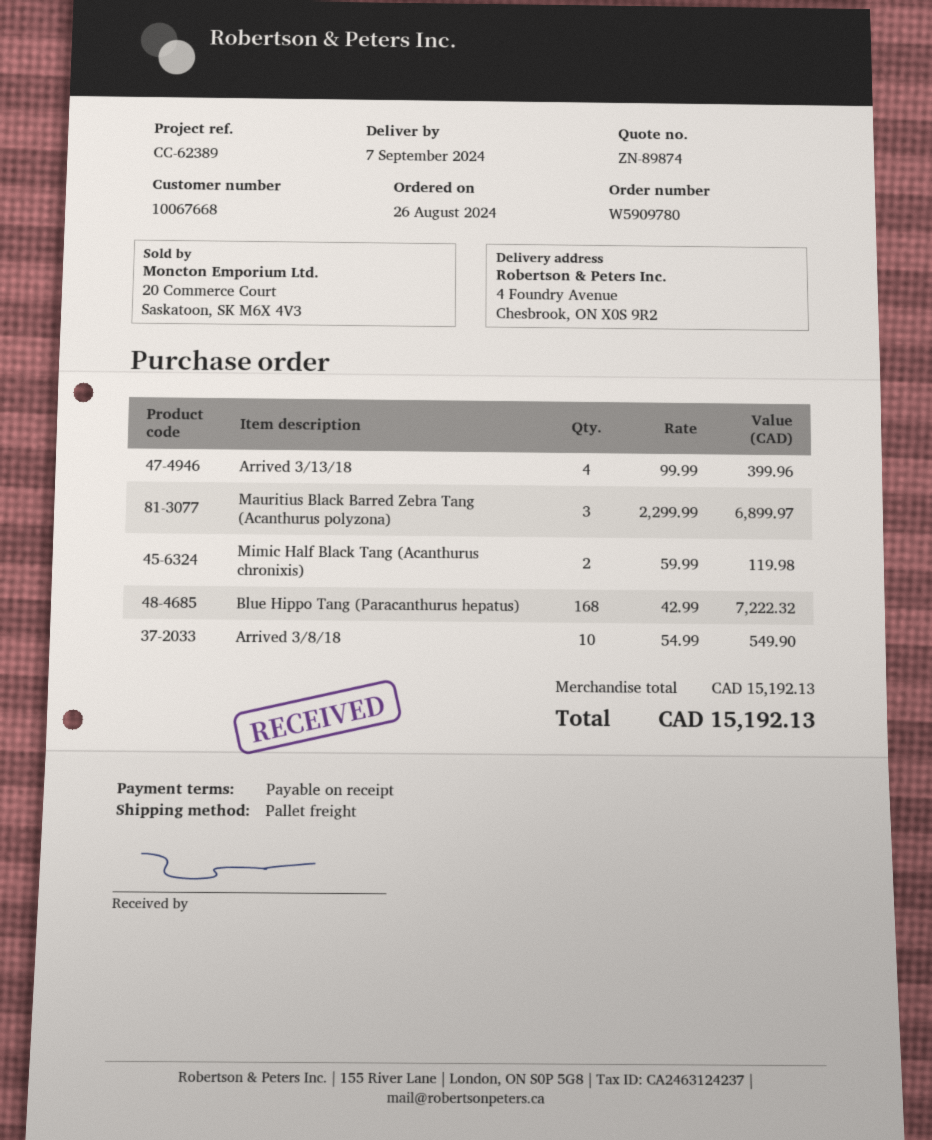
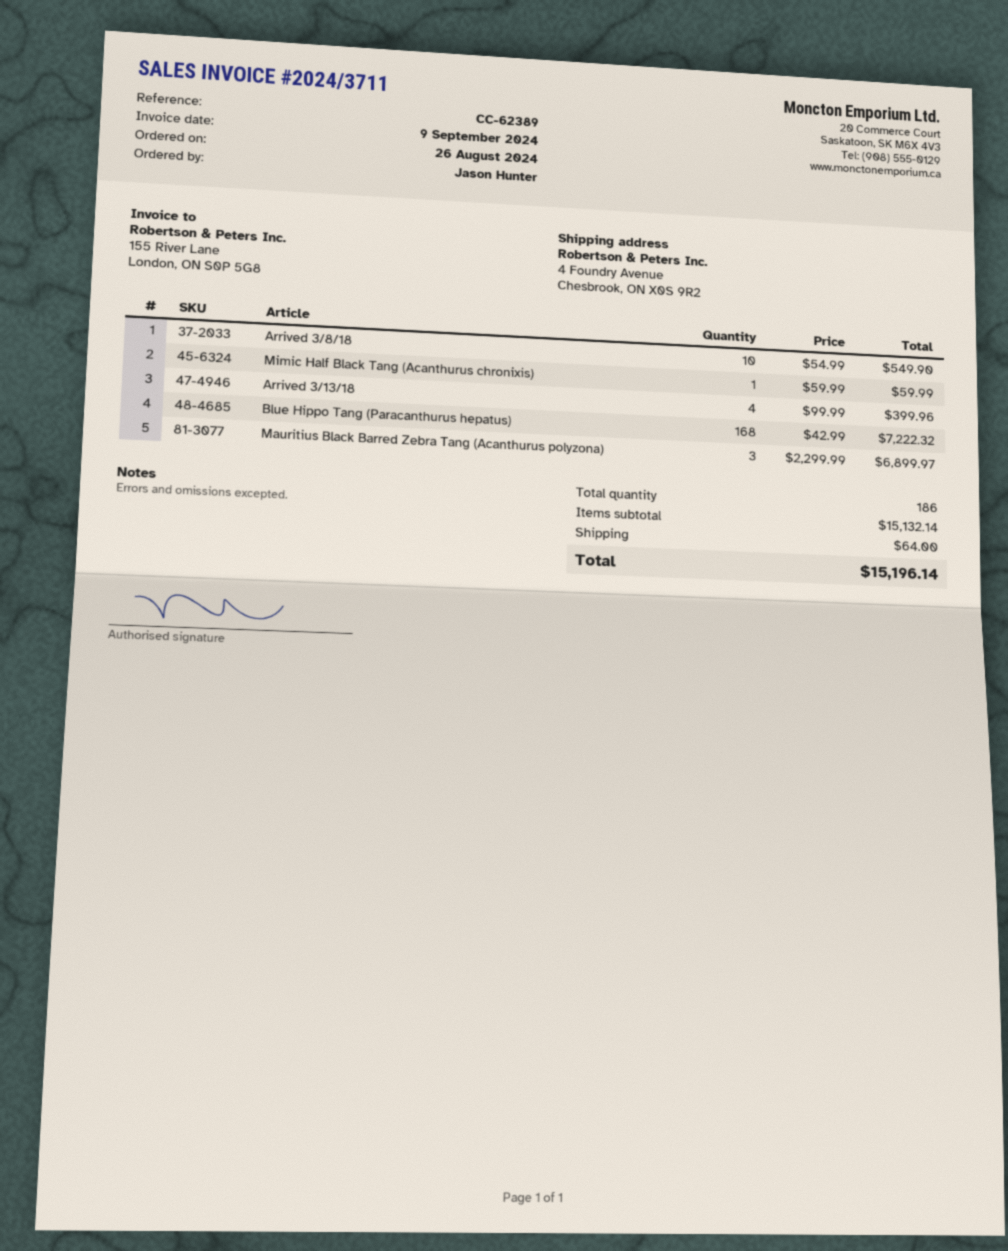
Mimic Half Black Tang (Acanthurus chronixis): 2 x 59.99 = 119.98 -> 1 x 59.99 = 59.99
subtotal: 15192.13 -> 15132.14
shipping: none -> 64.00
total: 15192.13 -> 15196.14

